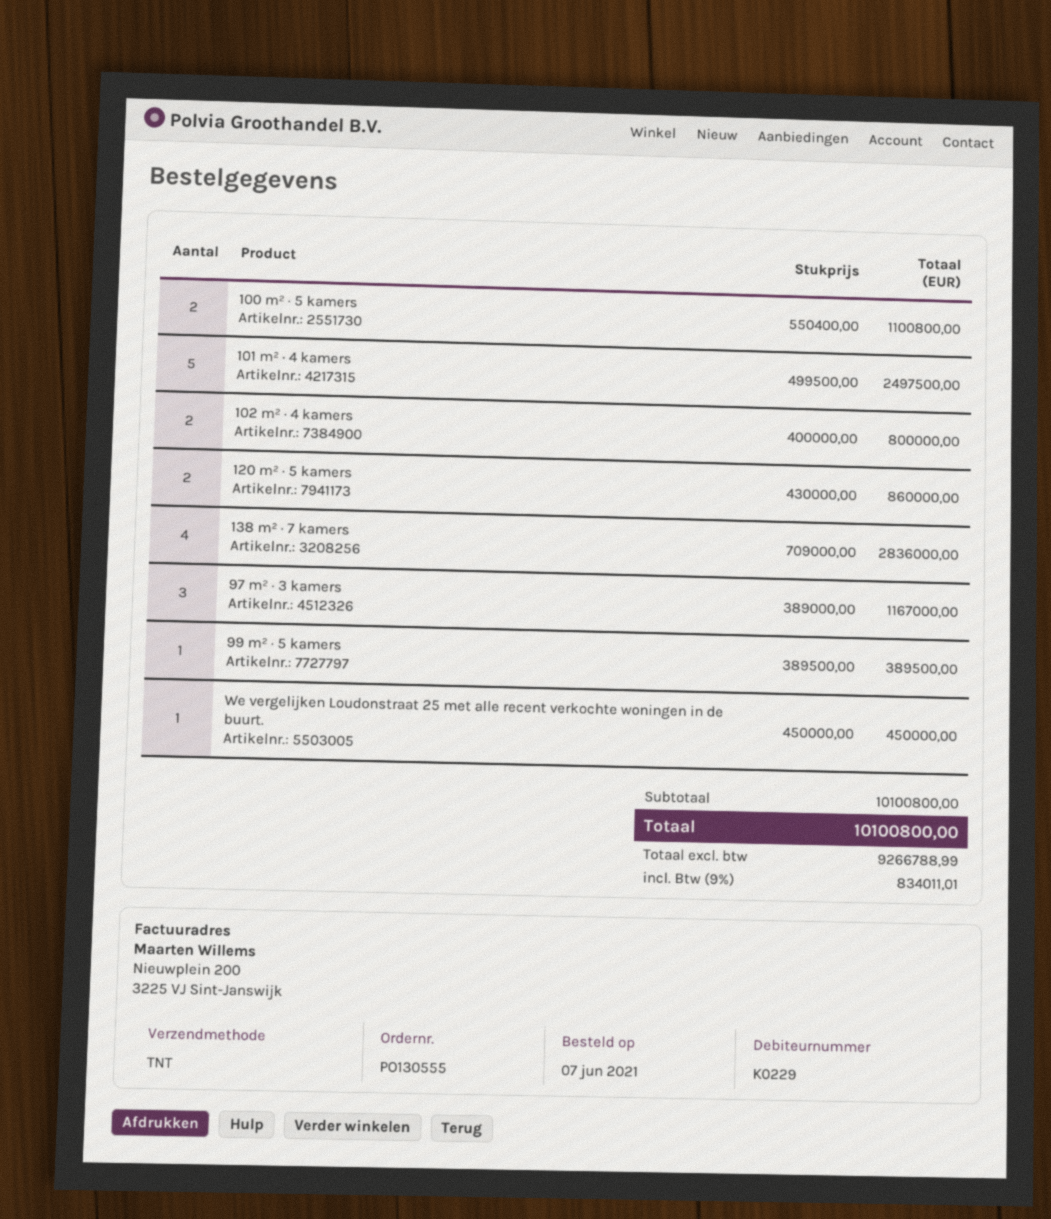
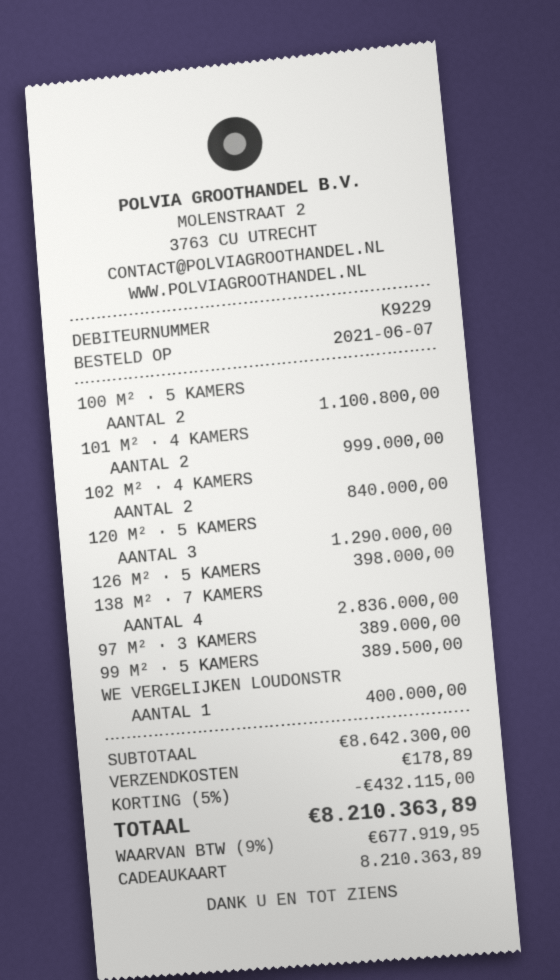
customer number: K0229 -> K9229
101 m² · 4 kamers: 5 for 2497500.00 -> 2 for 999000.00
102 m² · 4 kamers: 2 for 800000.00 -> 2 for 840000.00
120 m² · 5 kamers: 2 for 860000.00 -> 3 for 1290000.00
97 m² · 3 kamers: 3 for 1167000.00 -> 1 for 389000.00
We vergelijken Loudonstraat 25 met alle recent verkochte woningen in de buurt.: 1 for 450000.00 -> 1 for 400000.00
126 M² · 5 KAMERS: none -> 1 for 398000.00
subtotal: 10100800.00 -> 8642300.00
discount: none -> 5% = 432115.00
shipping: none -> 178.89
tax: 9% = 834011.01 -> 9% = 677919.95
total: 10100800.00 -> 8210363.89

